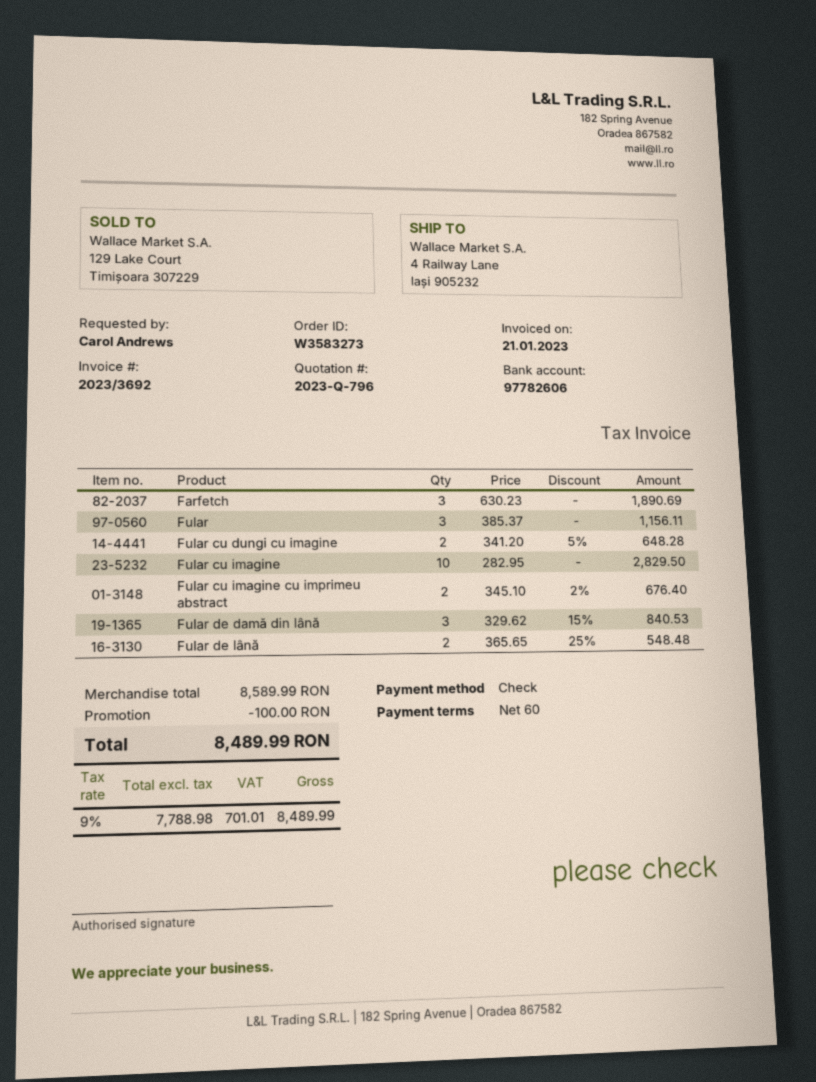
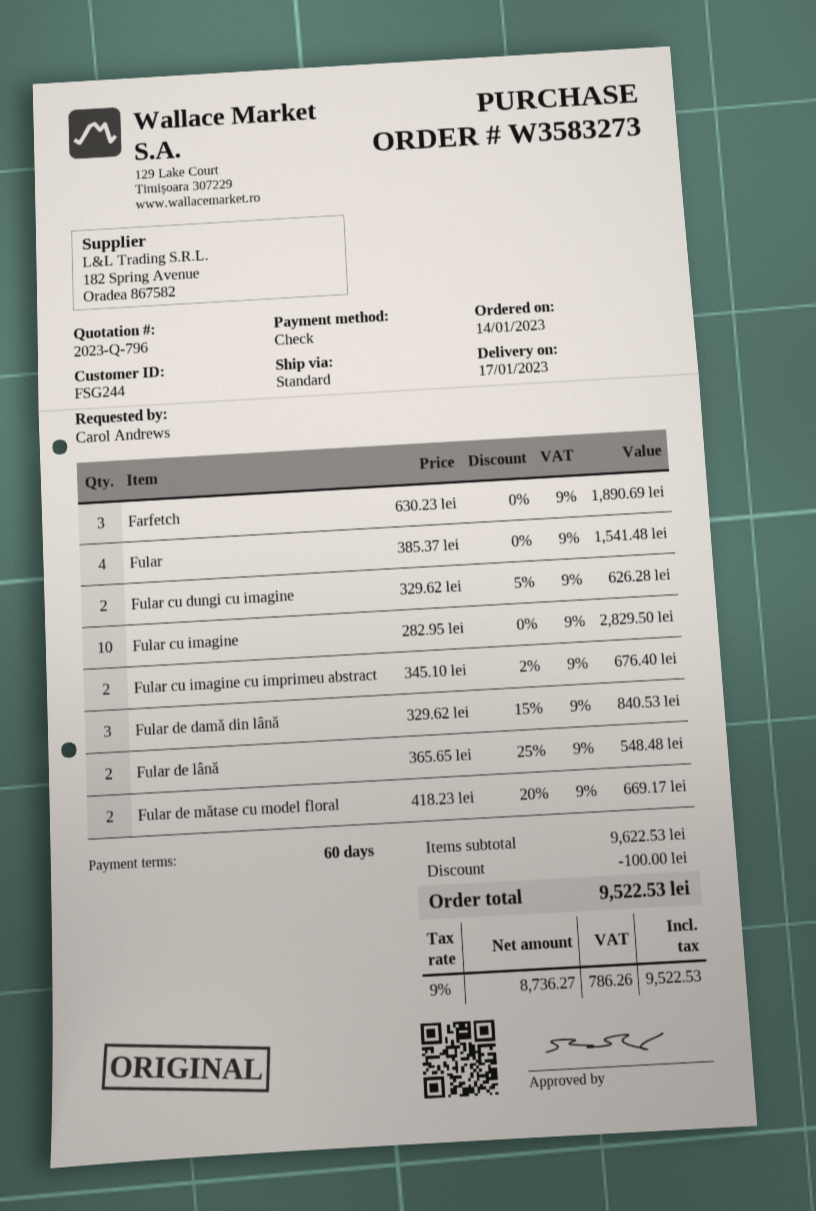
Fular: 3 x 385.37 = 1156.11 -> 4 x 385.37 = 1541.48
Fular cu dungi cu imagine: 2 x 341.20 - 5% = 648.28 -> 2 x 329.62 - 5% = 626.28
Fular de mătase cu model floral: none -> 2 x 418.23 - 20% = 669.17
subtotal: 8589.99 -> 9622.53
net: 7788.98 -> 8736.27
tax: 9% = 701.01 -> 9% = 786.26
total: 8489.99 -> 9522.53

